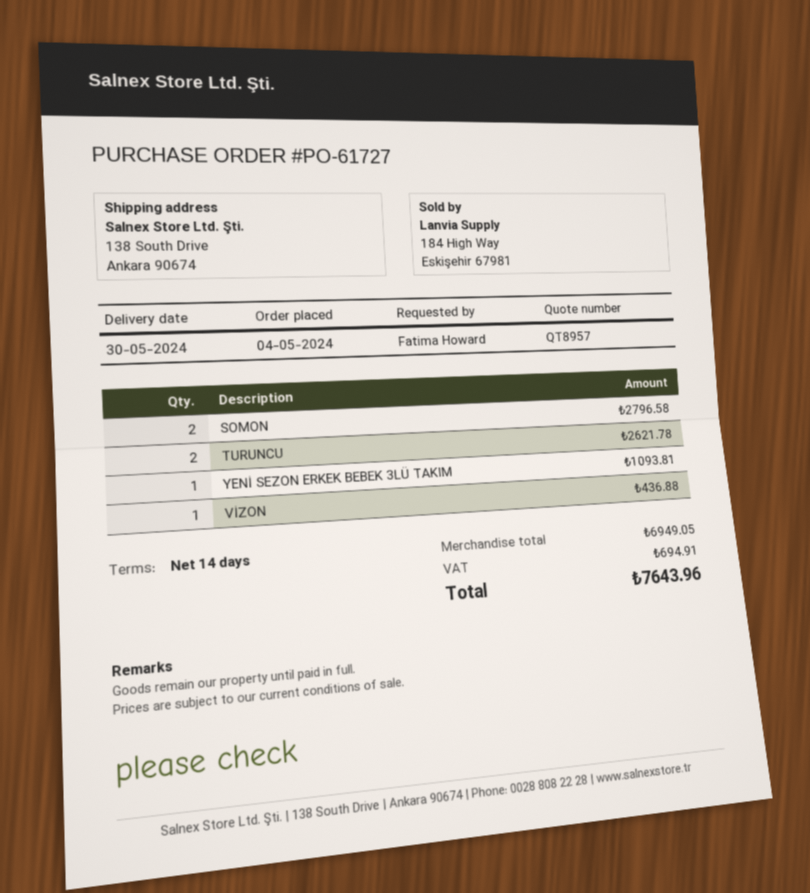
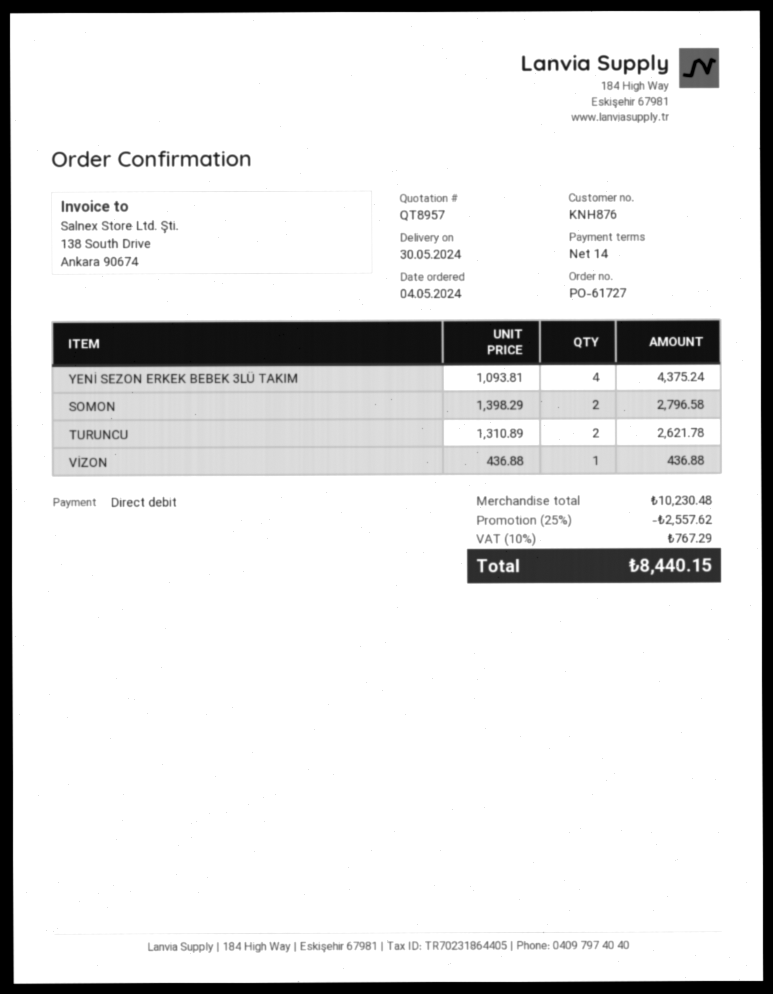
YENİ SEZON ERKEK BEBEK 3LÜ TAKIM: 1 for 1093.81 -> 4 for 4375.24
subtotal: 6949.05 -> 10230.48
discount: none -> 25% = 2557.62
tax: 694.91 -> 767.29
total: 7643.96 -> 8440.15

